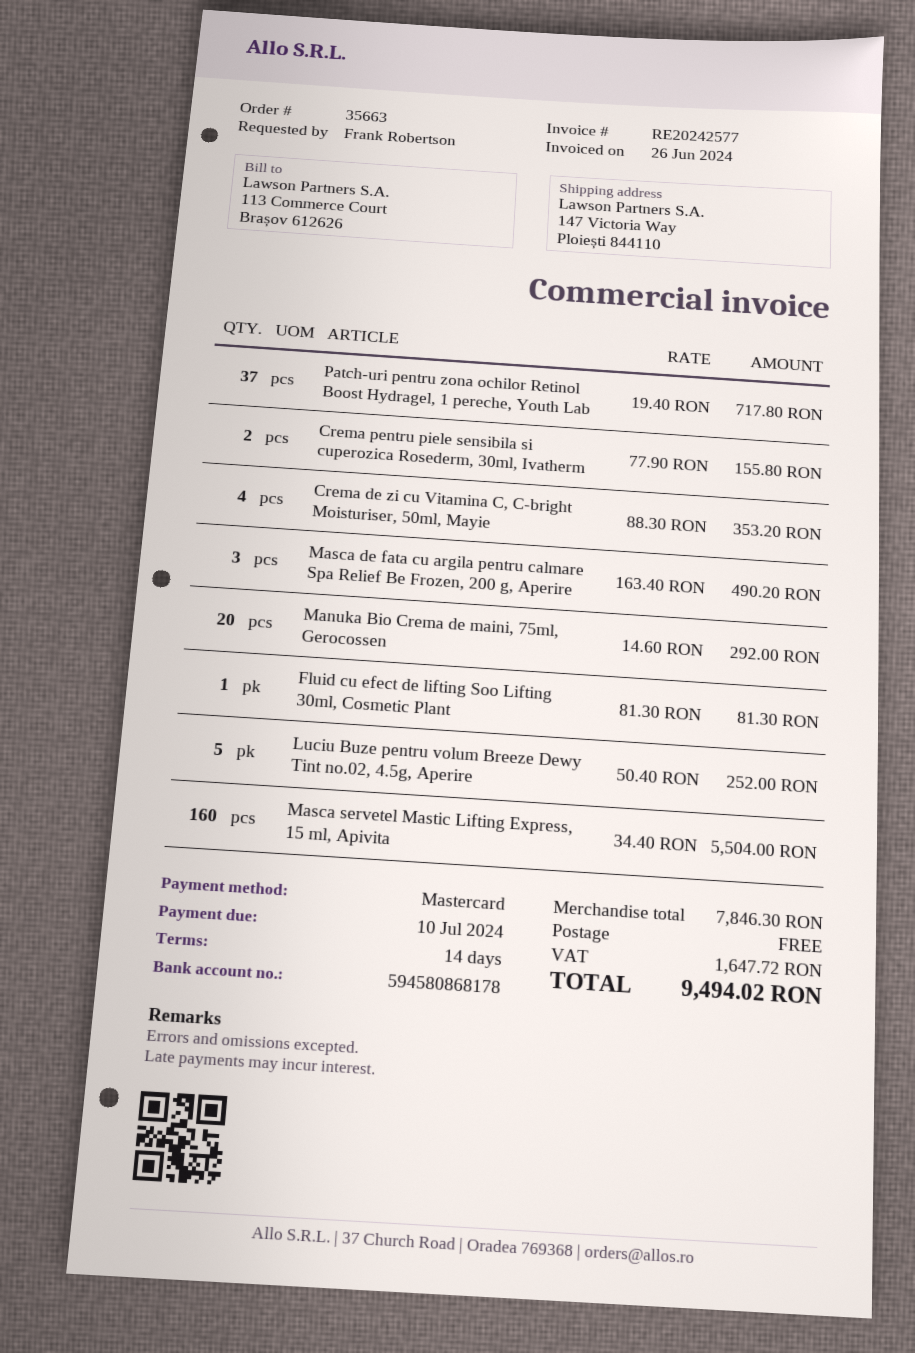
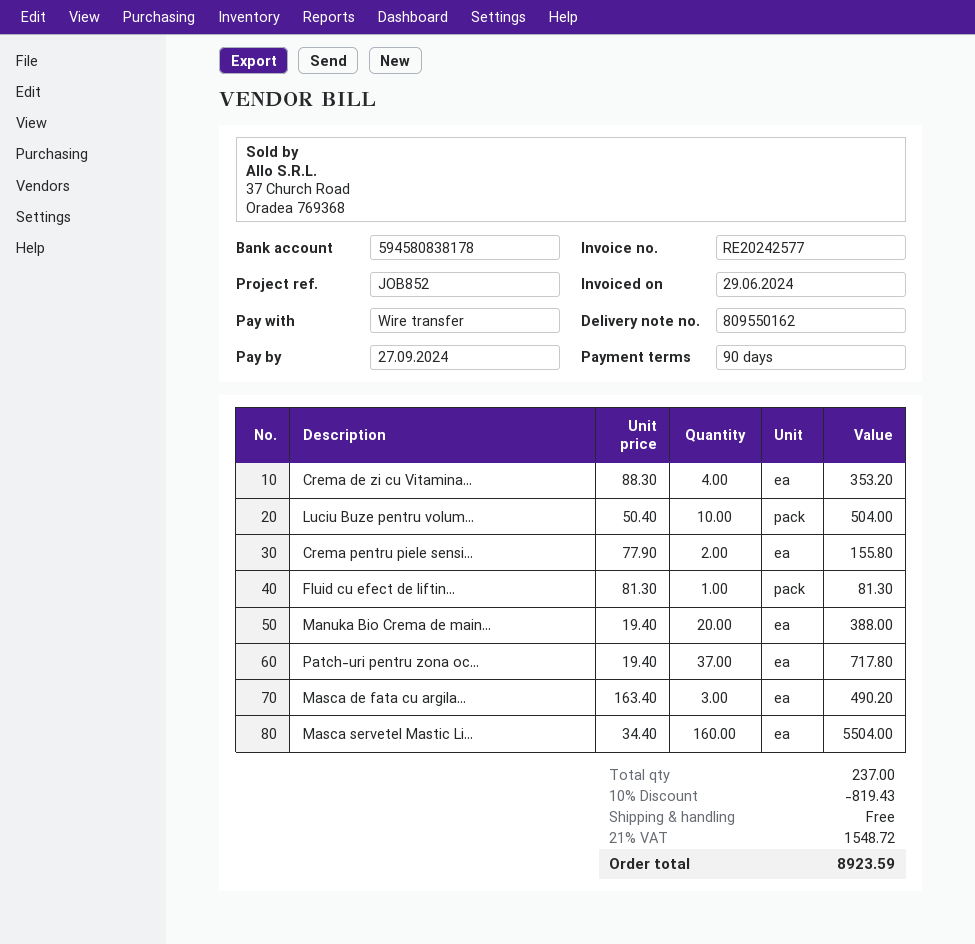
invoice date: 2024-06-26 -> 2024-06-29
payment terms: 14 days -> 90 days
due date: 2024-07-10 -> 2024-09-27
payment method: Mastercard -> bank transfer
bank account: 594580868178 -> 594580838178
Manuka Bio Crema de maini, 75ml, Gerocossen: 20 x 14.60 = 292.00 -> 20 x 19.40 = 388.00
Luciu Buze pentru volum Breeze Dewy Tint no.02, 4.5g, Aperire: 5 x 50.40 = 252.00 -> 10 x 50.40 = 504.00
discount: none -> 10% = 819.43
tax: 1647.72 -> 1548.72
total: 9494.02 -> 8923.59

